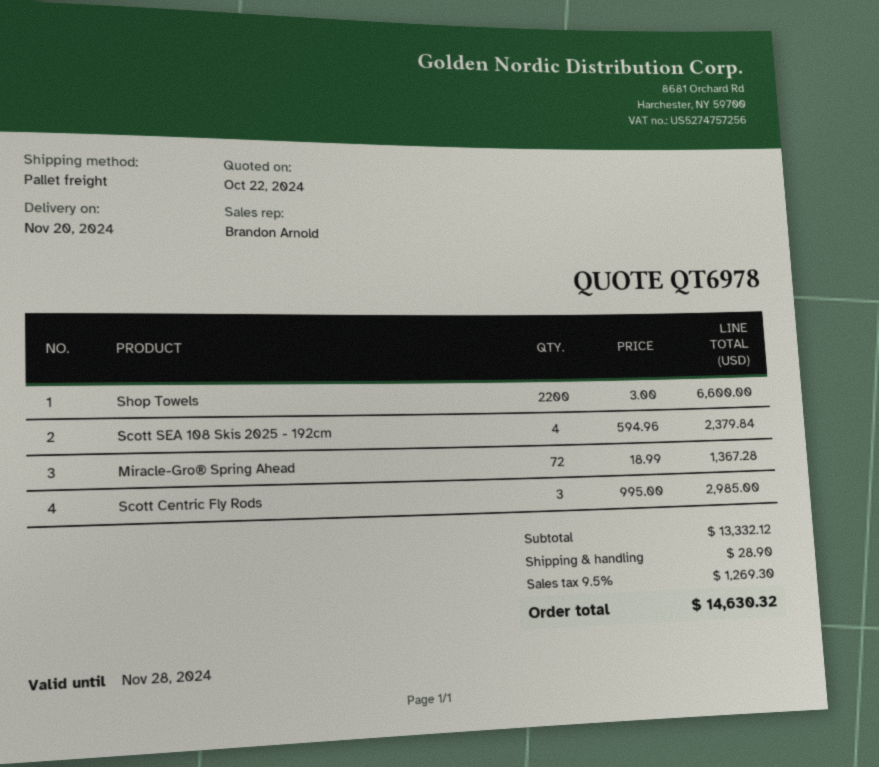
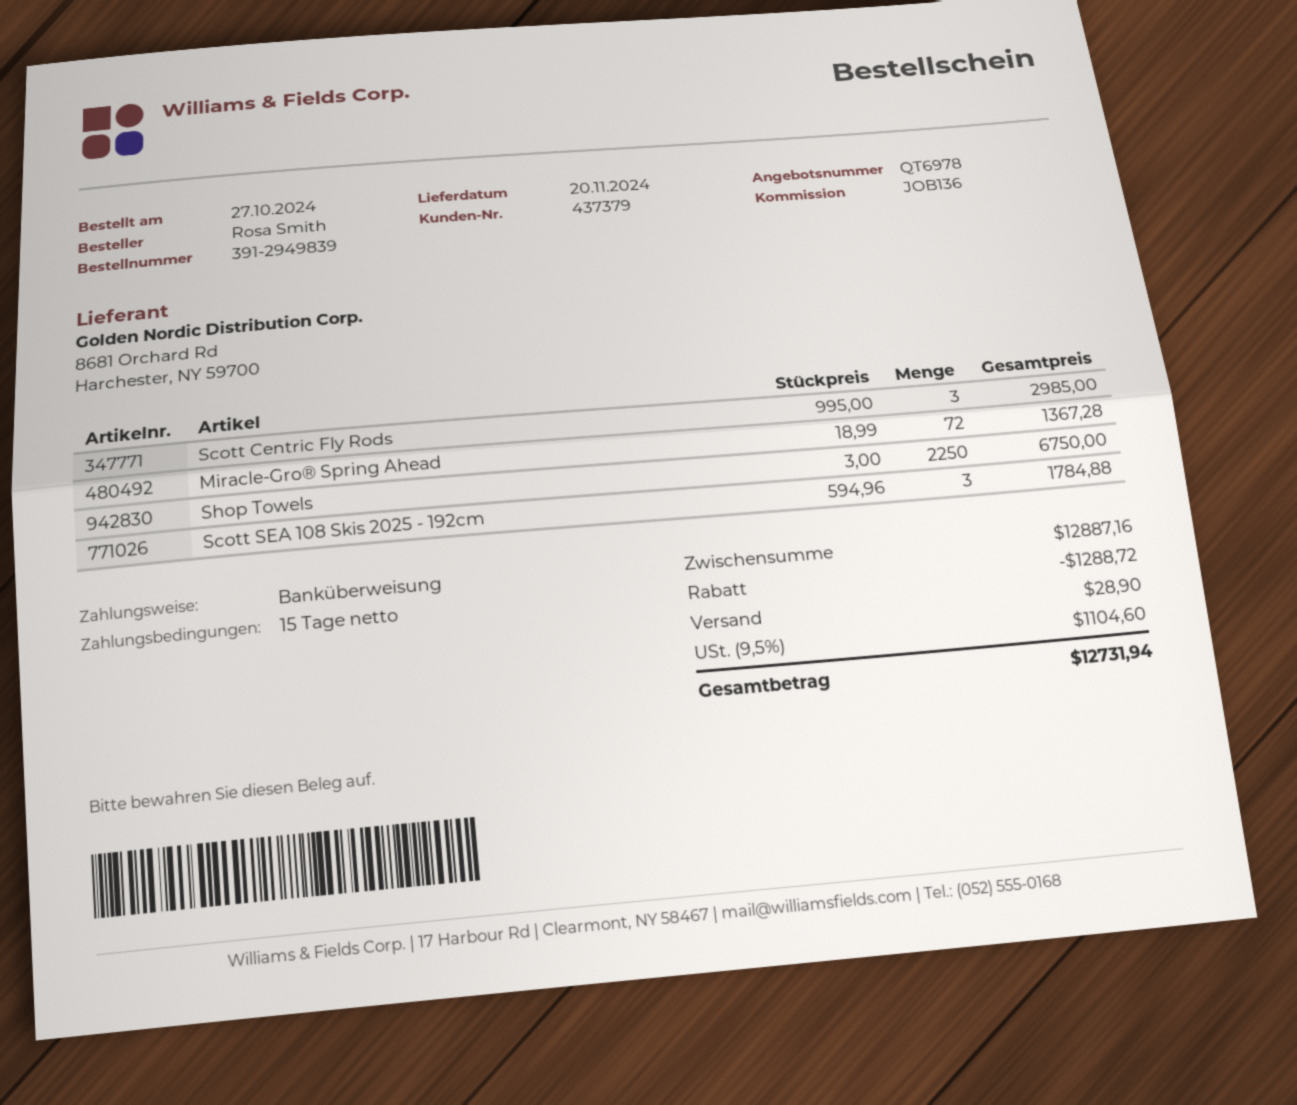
Shop Towels: 2200 x 3.00 = 6600.00 -> 2250 x 3.00 = 6750.00
Scott SEA 108 Skis 2025 - 192cm: 4 x 594.96 = 2379.84 -> 3 x 594.96 = 1784.88
subtotal: 13332.12 -> 12887.16
discount: none -> 1288.72
tax: 9.5% = 1269.30 -> 9.5% = 1104.60
total: 14630.32 -> 12731.94

